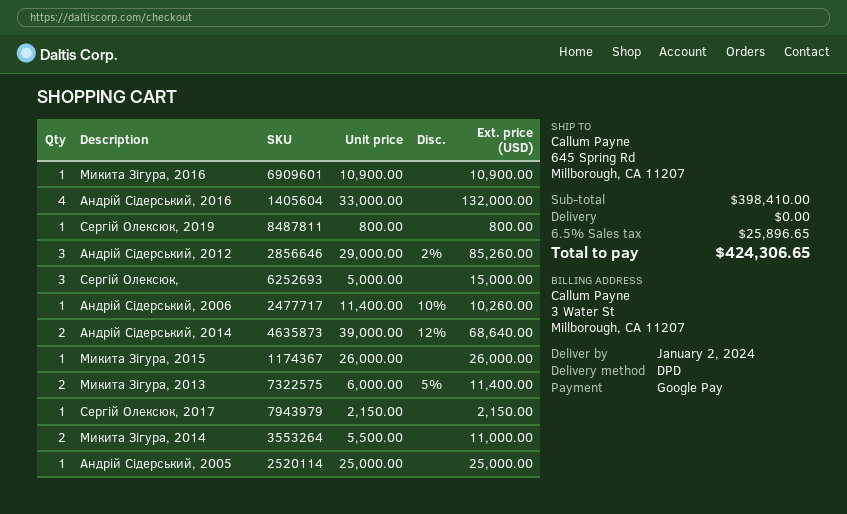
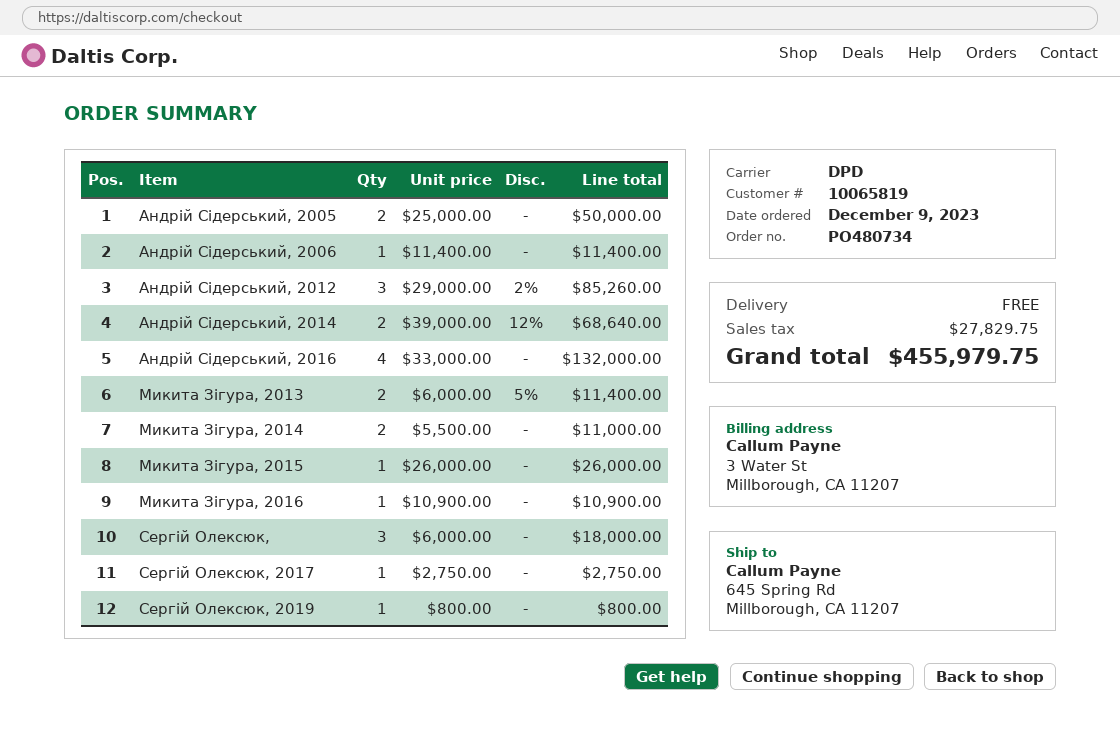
Сергій Олексюк,: 3 x 5000.00 = 15000.00 -> 3 x 6000.00 = 18000.00
Андрій Сідерський, 2006: 1 x 11400.00 - 10% = 10260.00 -> 1 x 11400.00 = 11400.00
Сергій Олексюк, 2017: 1 x 2150.00 = 2150.00 -> 1 x 2750.00 = 2750.00
Андрій Сідерський, 2005: 1 x 25000.00 = 25000.00 -> 2 x 25000.00 = 50000.00
tax: 25896.65 -> 27829.75
total: 424306.65 -> 455979.75

